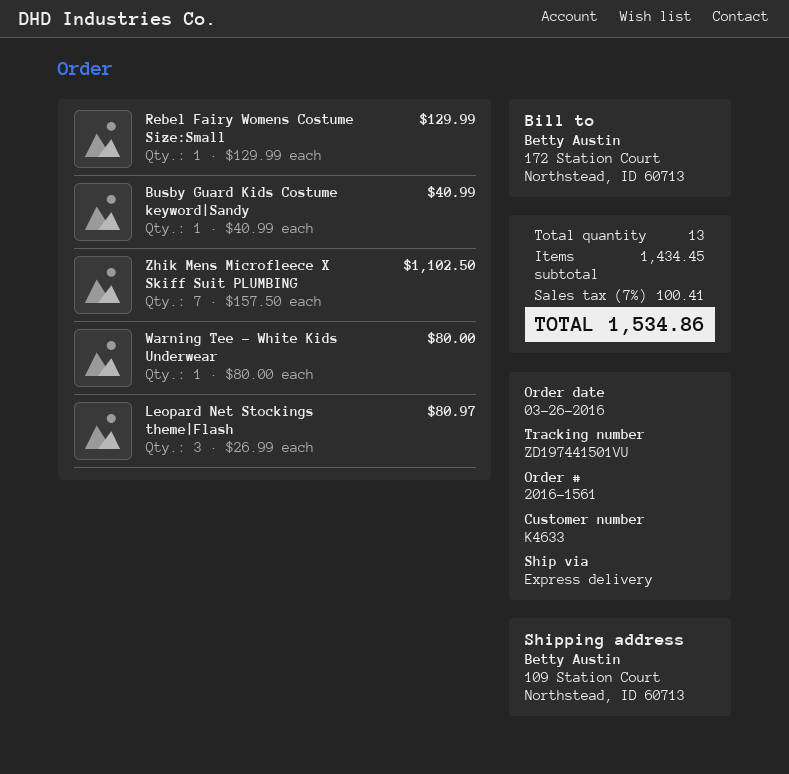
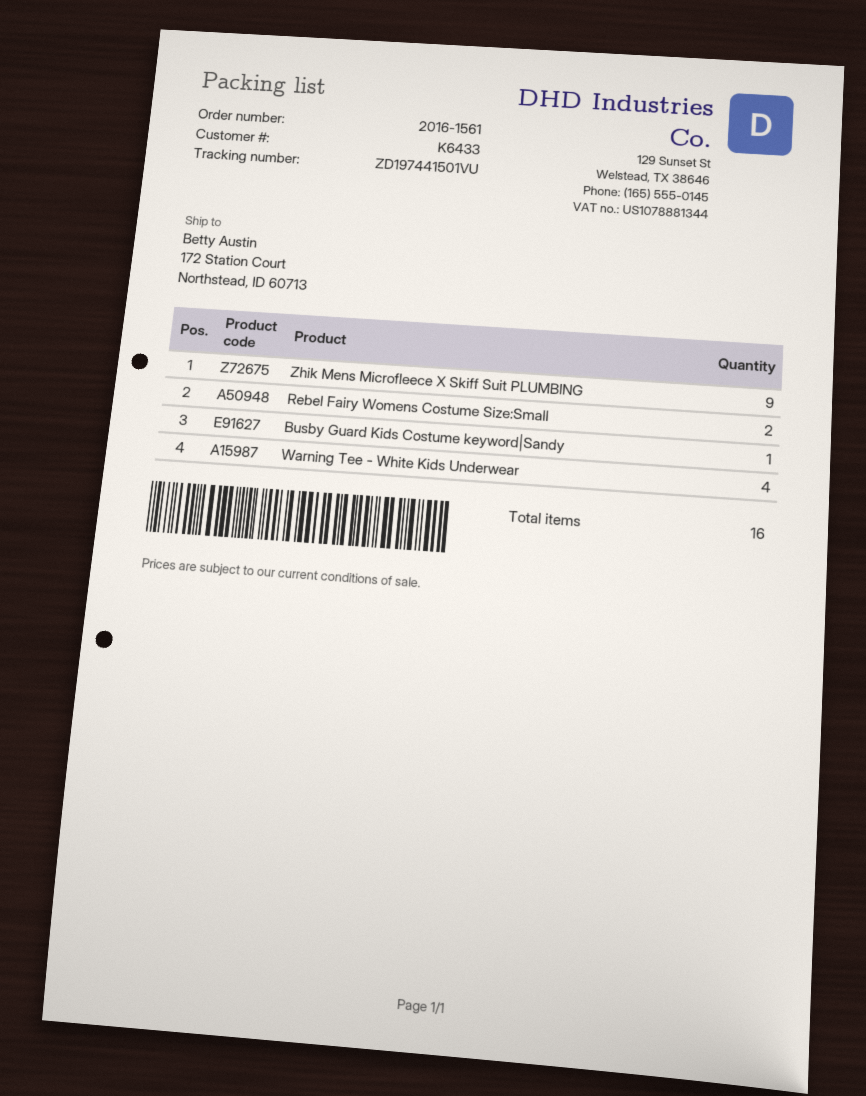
customer number: K4633 -> K6433
ship to: 109 Station Court, Northstead, ID 60713 -> 172 Station Court, Northstead, ID 60713
Rebel Fairy Womens Costume Size:Small: 1 -> 2
Zhik Mens Microfleece X Skiff Suit PLUMBING: 7 -> 9
Warning Tee - White Kids Underwear: 1 -> 4
Leopard Net Stockings theme|Flash: 3 -> none
total quantity: 13 -> 16

